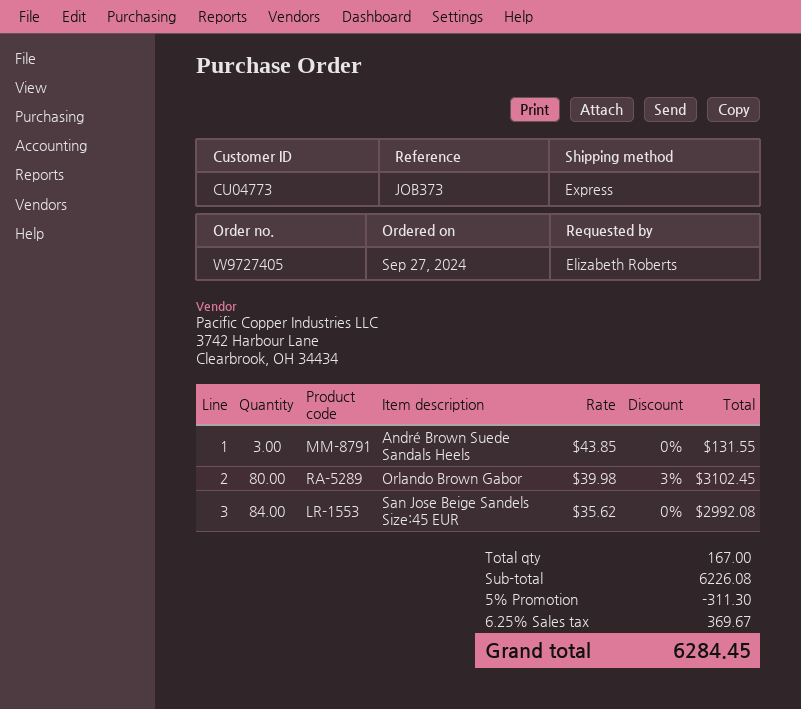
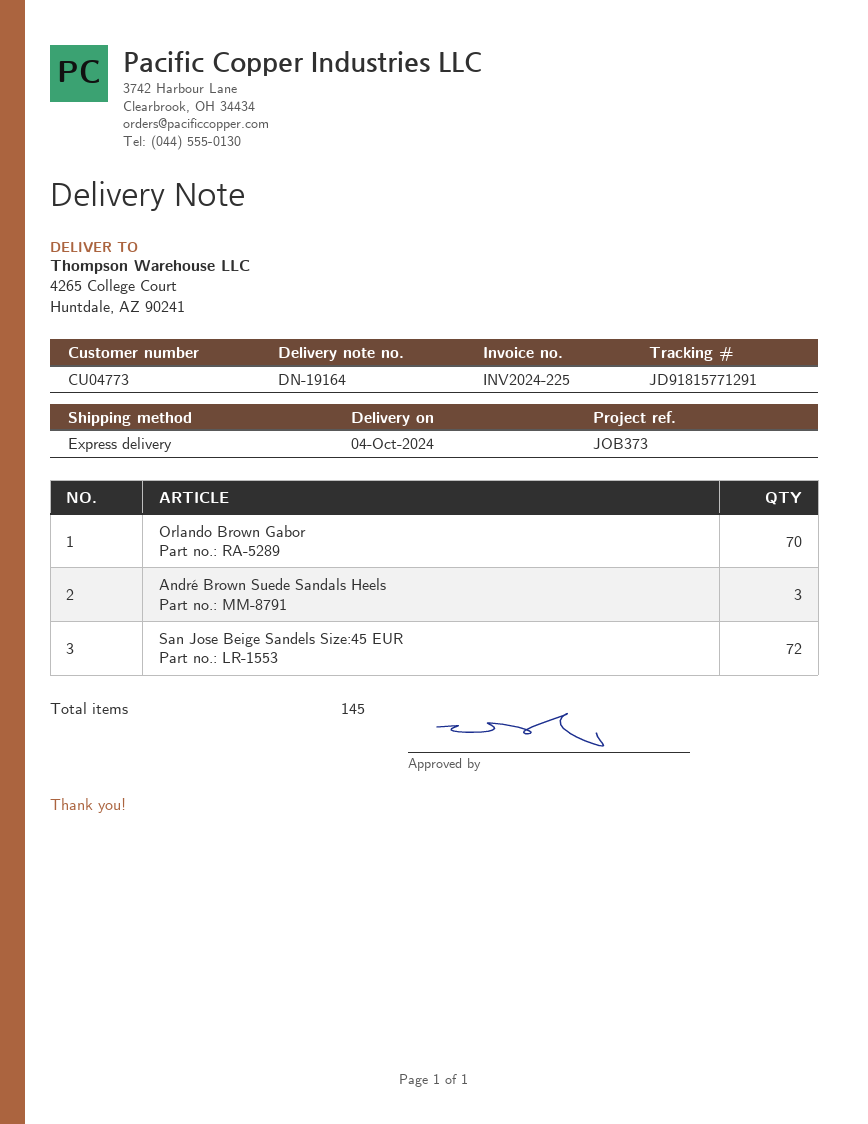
Orlando Brown Gabor: 80 -> 70
San Jose Beige Sandels Size:45 EUR: 84 -> 72
total quantity: 167 -> 145

